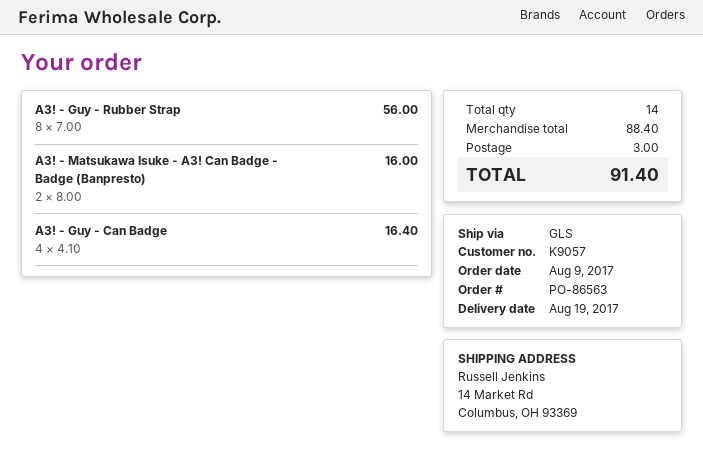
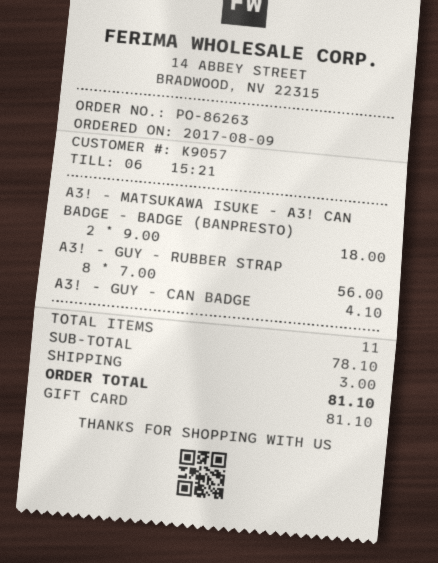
order number: PO-86563 -> PO-86263
A3! - Matsukawa Isuke - A3! Can Badge - Badge (Banpresto): 2 x 8.00 = 16.00 -> 2 x 9.00 = 18.00
A3! - Guy - Can Badge: 4 x 4.10 = 16.40 -> 1 x 4.10 = 4.10
total quantity: 14 -> 11
subtotal: 88.40 -> 78.10
total: 91.40 -> 81.10

